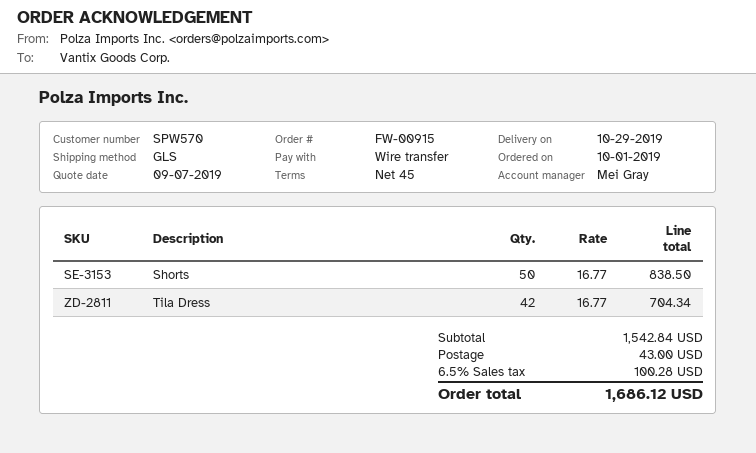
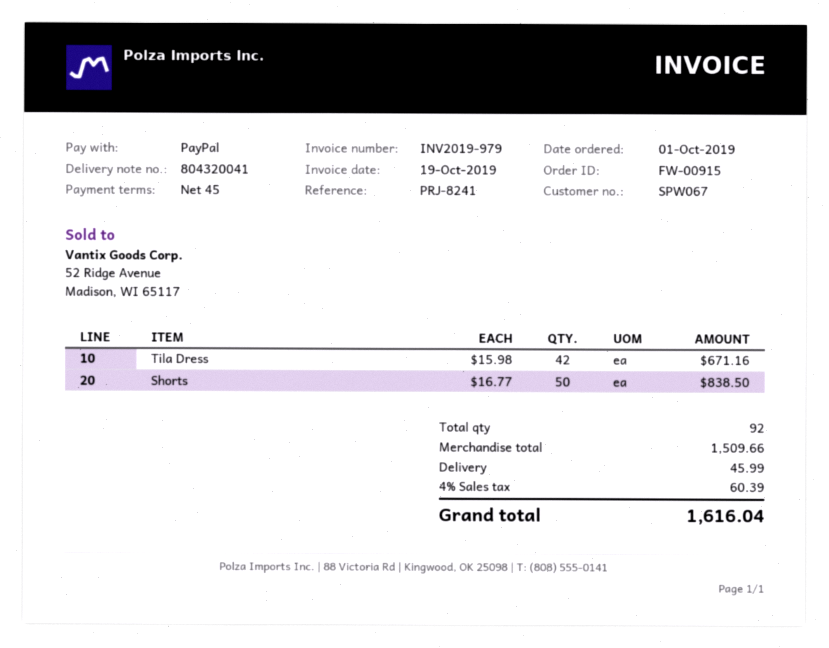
customer number: SPW570 -> SPW067
payment method: bank transfer -> PayPal
Tila Dress: 42 x 16.77 = 704.34 -> 42 x 15.98 = 671.16
subtotal: 1542.84 -> 1509.66
shipping: 43.00 -> 45.99
tax: 6.5% = 100.28 -> 4% = 60.39
total: 1686.12 -> 1616.04

